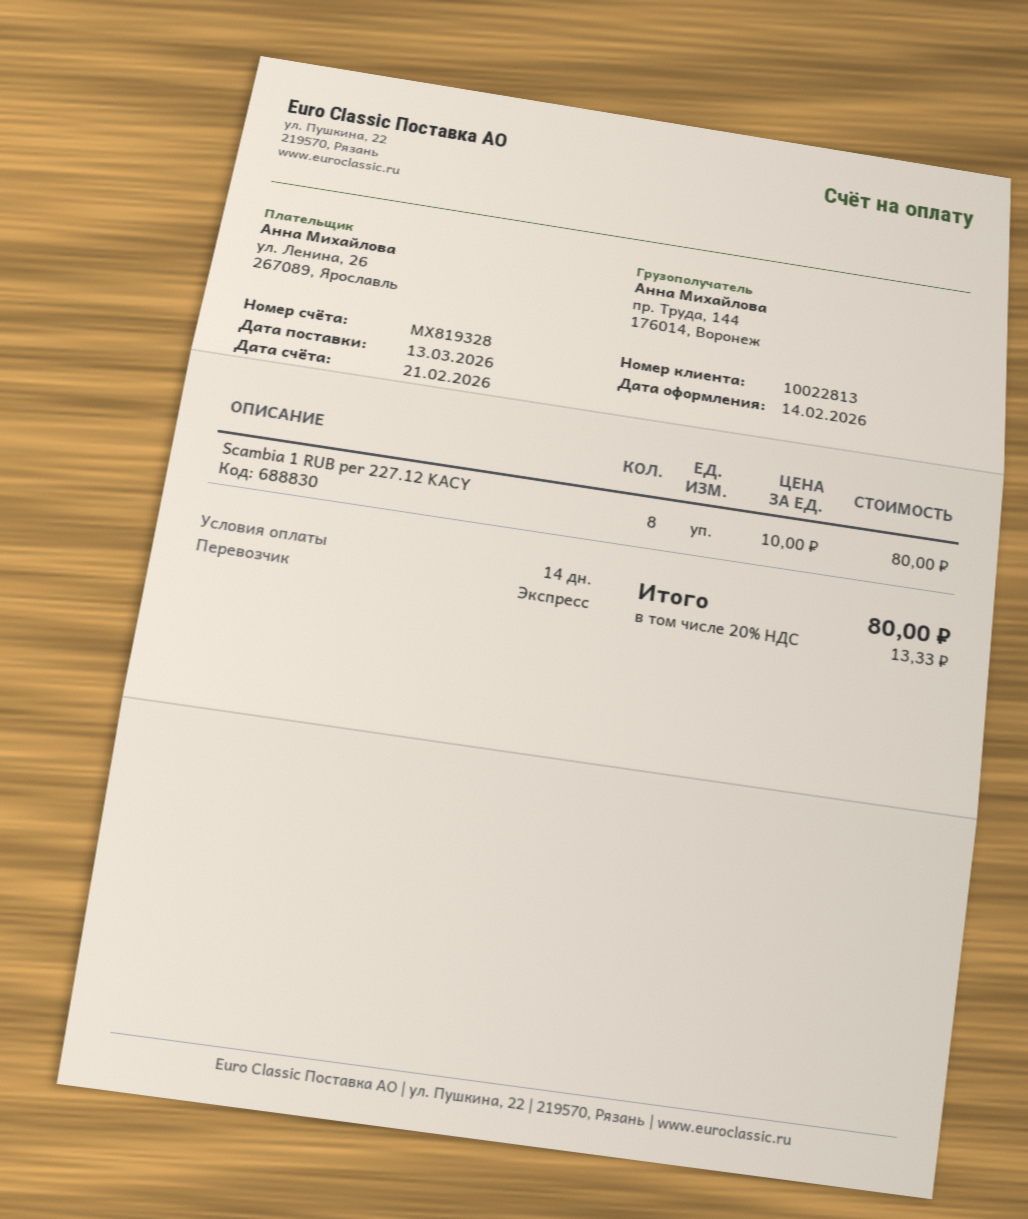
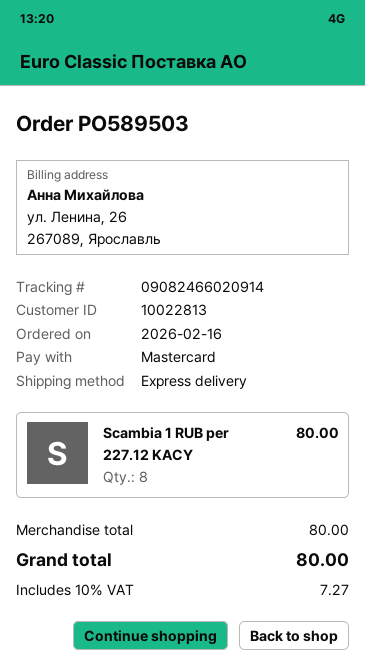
order date: 2026-02-14 -> 2026-02-16
tax: 20% = 13.33 -> 10% = 7.27

